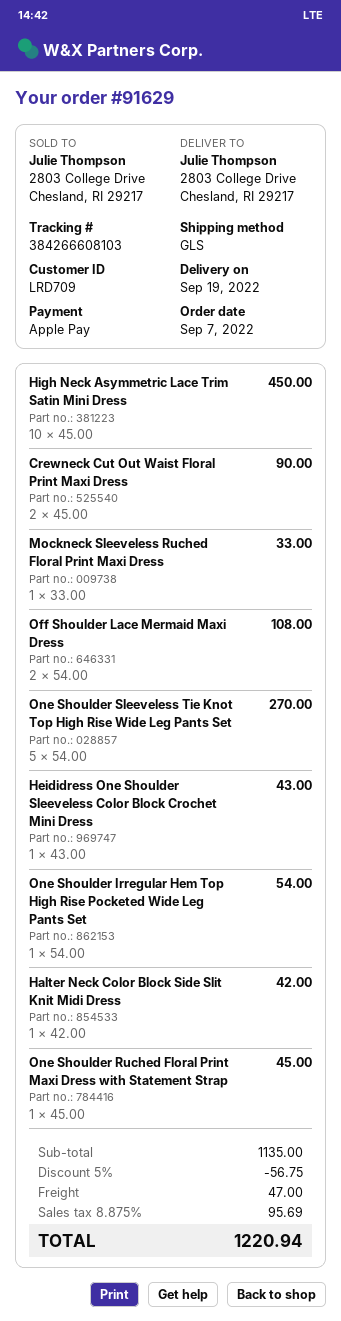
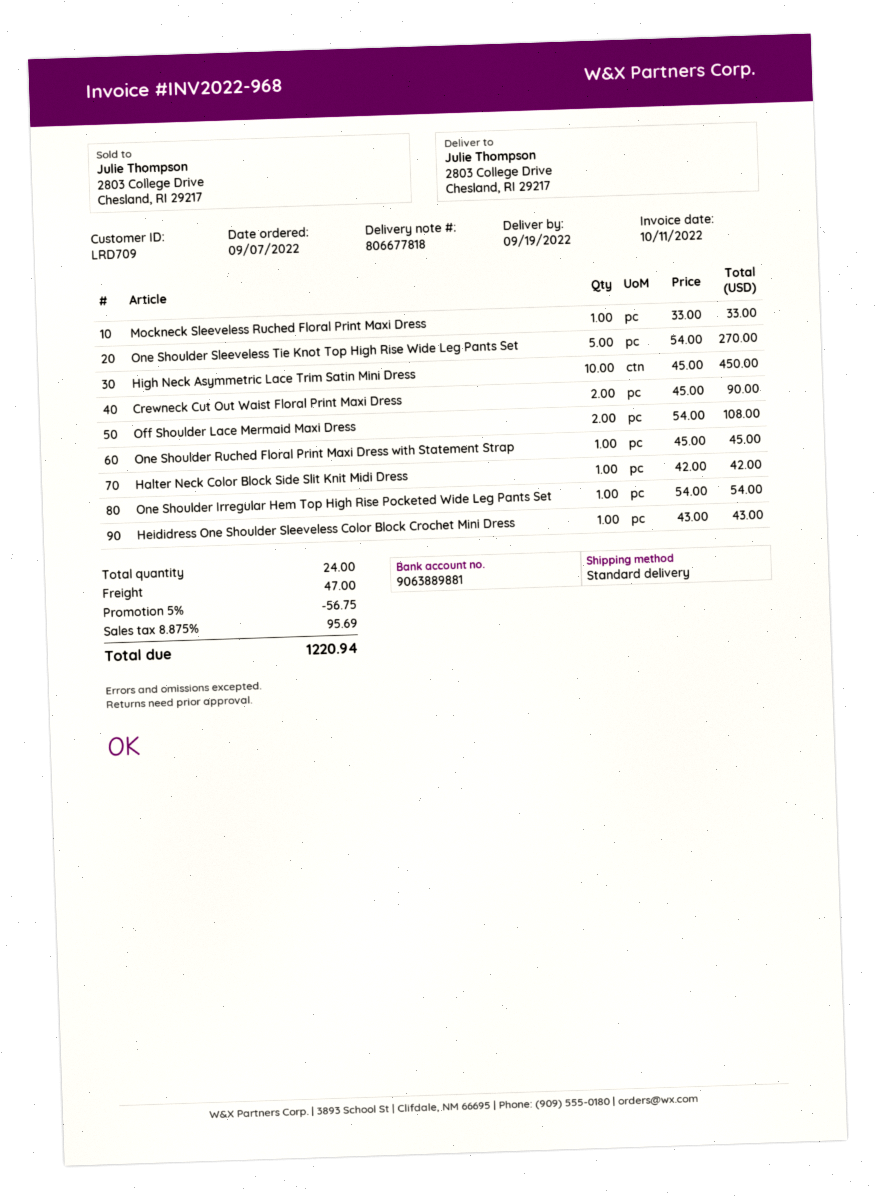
shipping method: GLS -> standard

